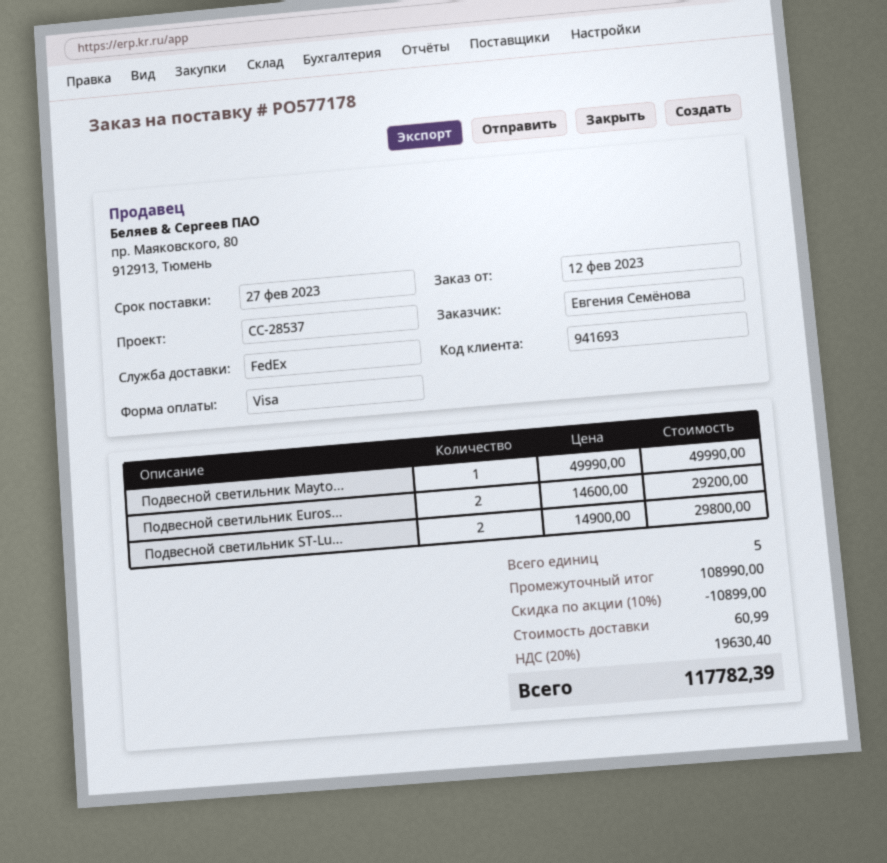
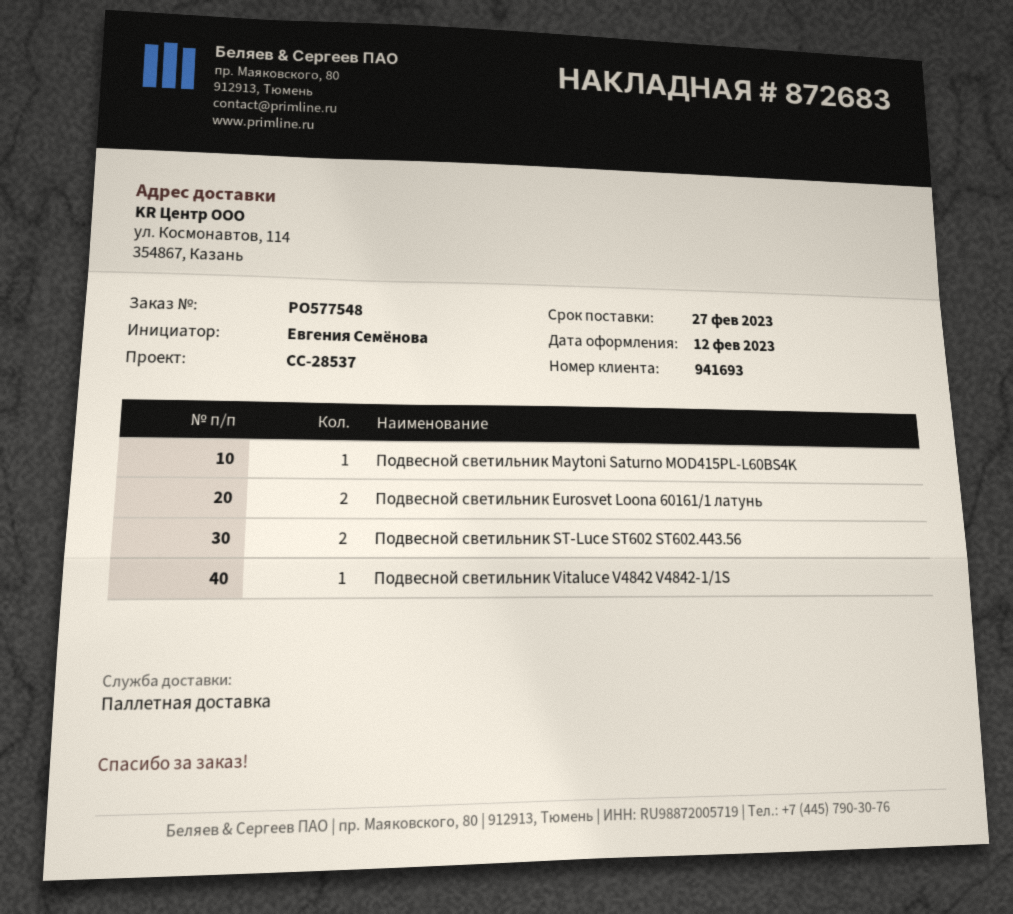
order number: PO577178 -> PO577548
shipping method: FedEx -> pallet freight
Подвесной светильник Vitaluce V4842 V4842-1/1S: none -> 1

